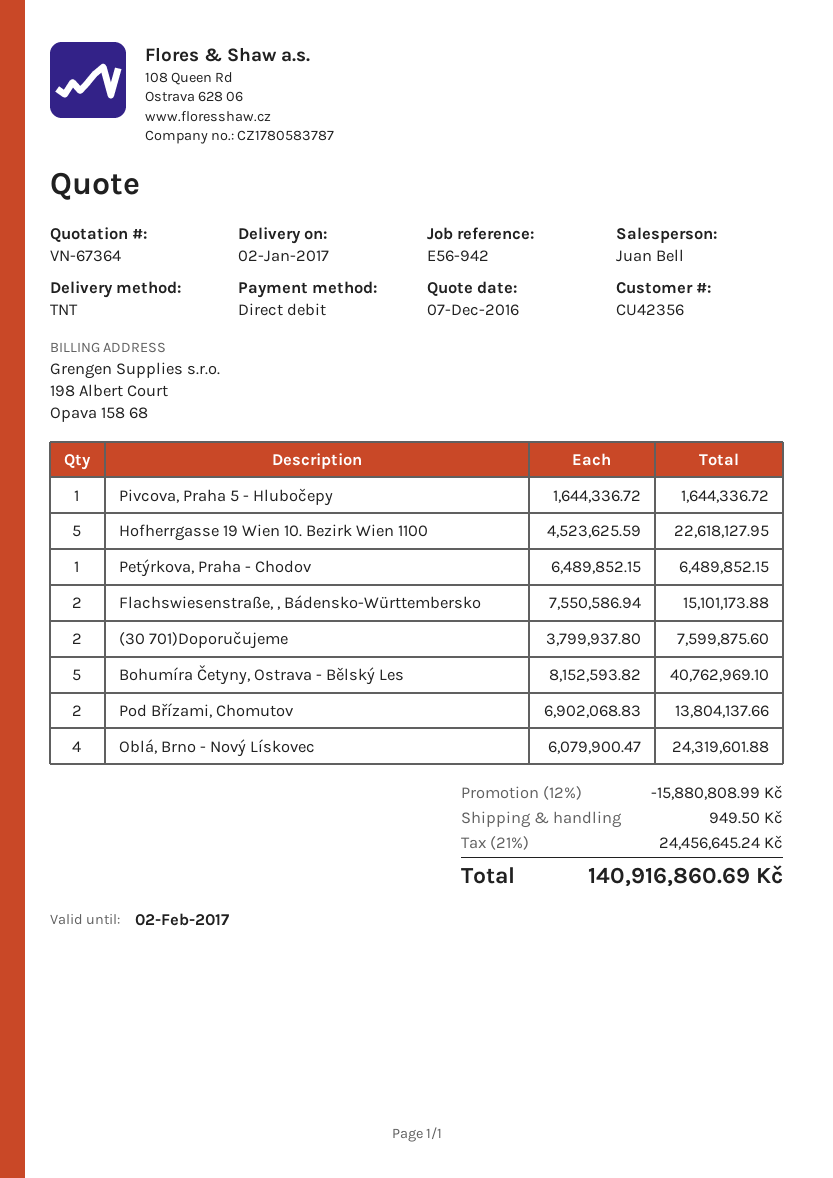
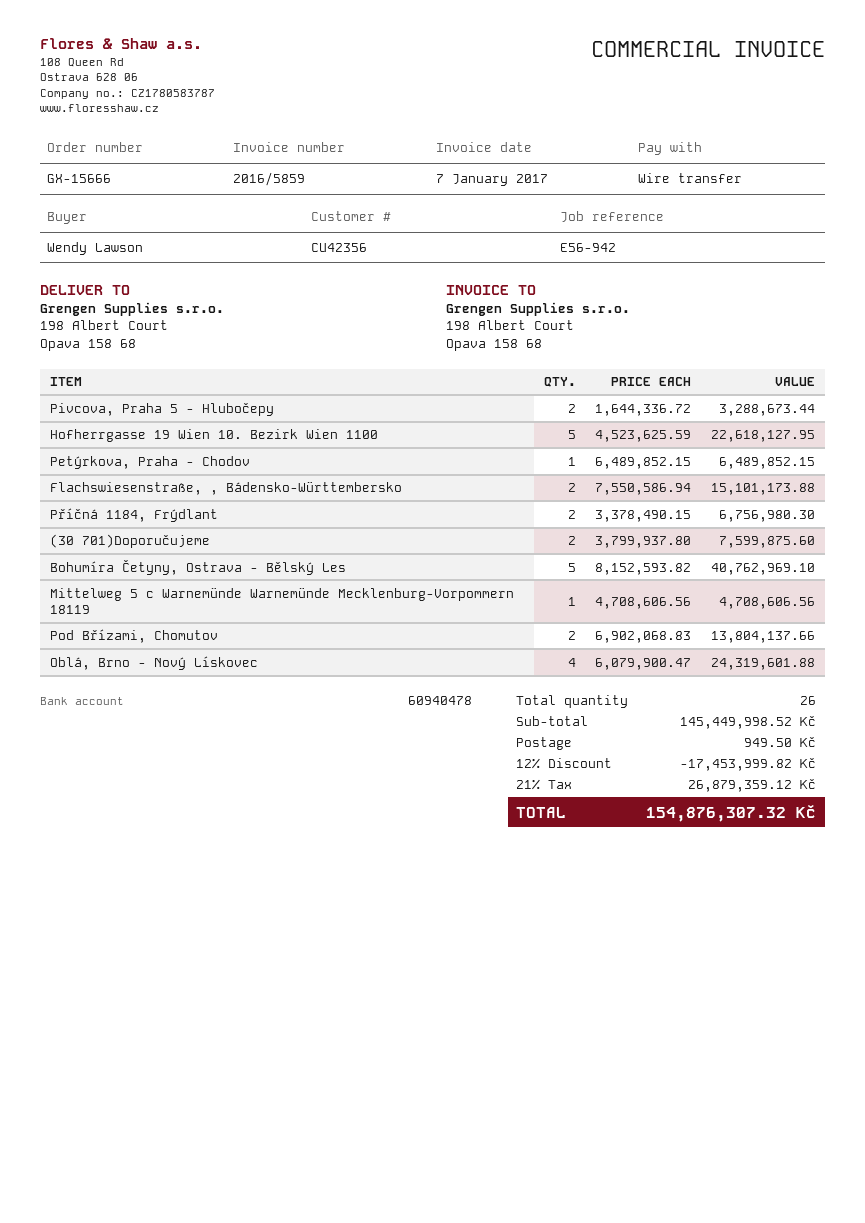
payment method: direct debit -> bank transfer
Pivcova, Praha 5 - Hlubočepy: 1 x 1644336.72 = 1644336.72 -> 2 x 1644336.72 = 3288673.44
Příčná 1184, Frýdlant: none -> 2 x 3378490.15 = 6756980.30
Mittelweg 5 c Warnemünde Warnemünde Mecklenburg-Vorpommern 18119: none -> 1 x 4708606.56 = 4708606.56
discount: 12% = 15880808.99 -> 12% = 17453999.82
tax: 21% = 24456645.24 -> 21% = 26879359.12
total: 140916860.69 -> 154876307.32

